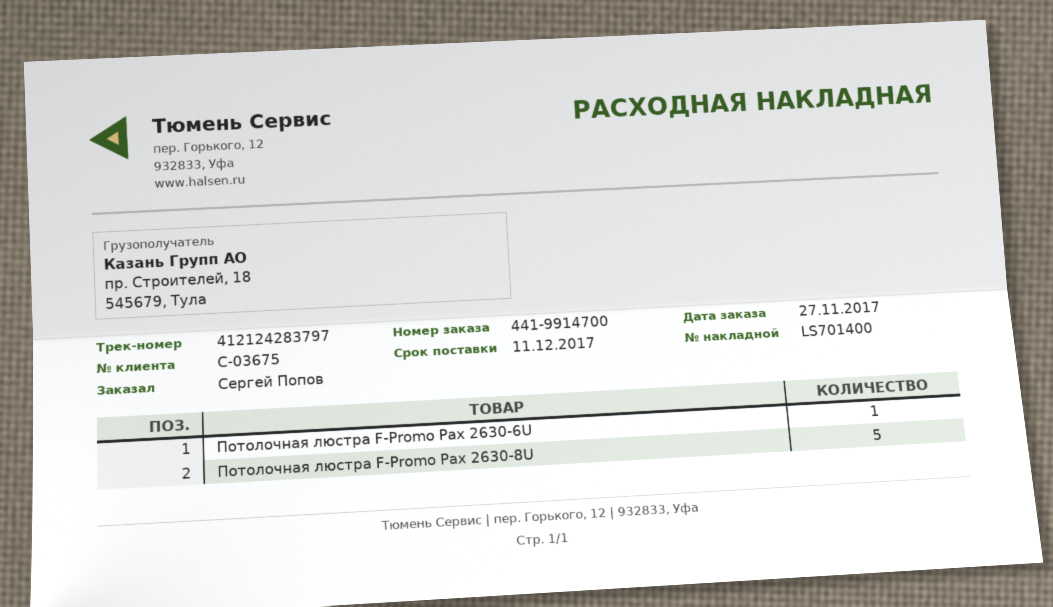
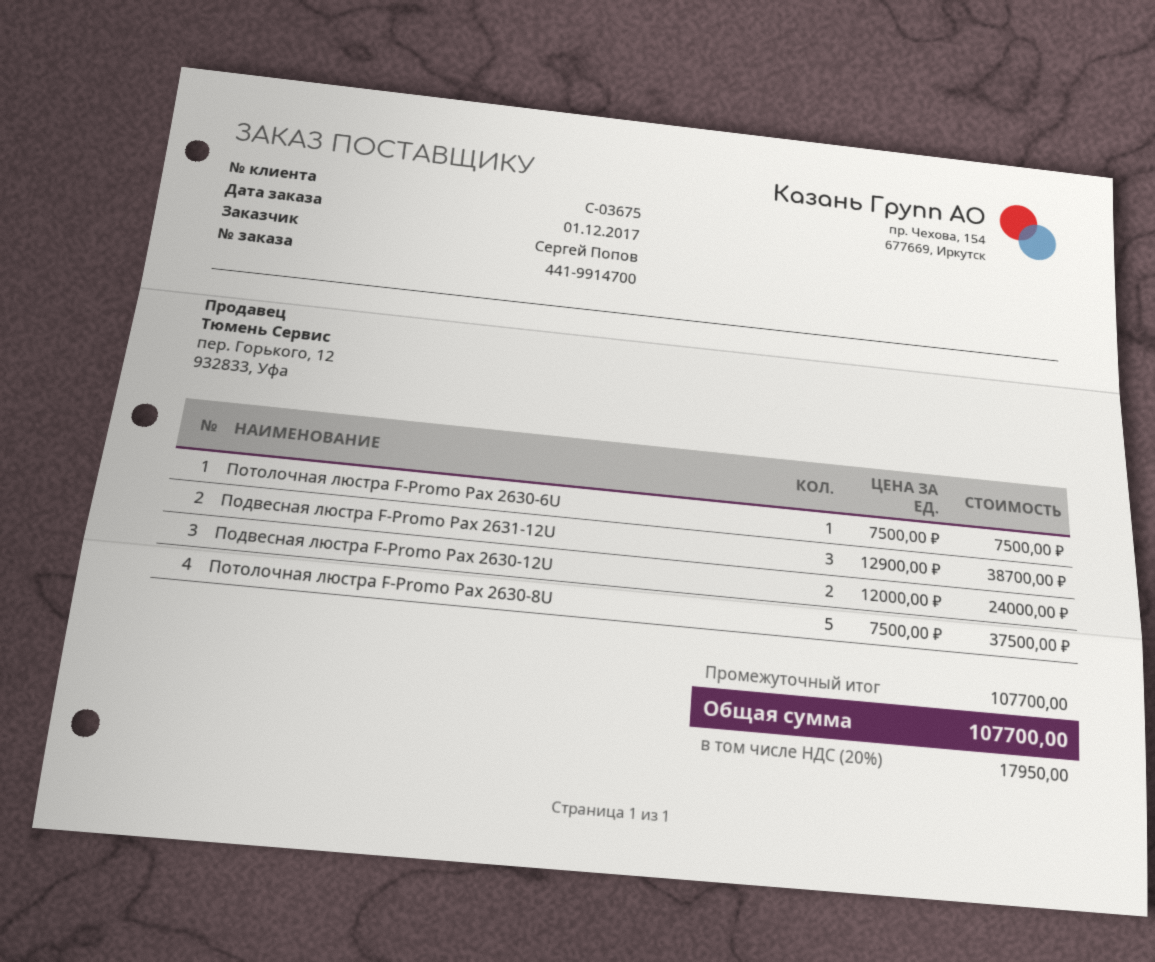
order date: 2017-11-27 -> 2017-12-01
Подвесная люстра F-Promo Pax 2631-12U: none -> 3
Подвесная люстра F-Promo Pax 2630-12U: none -> 2

